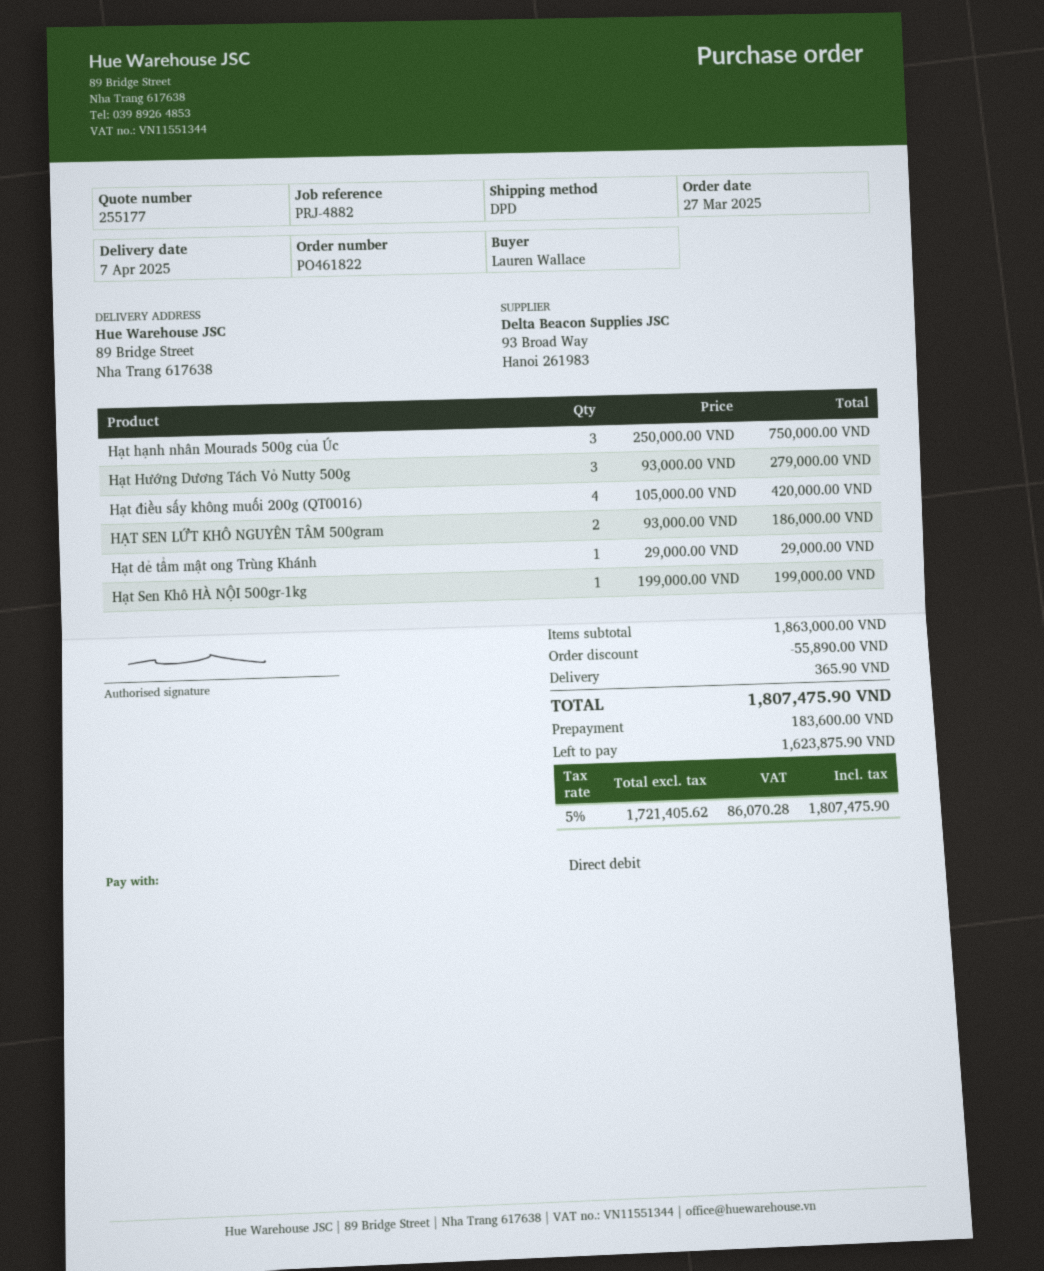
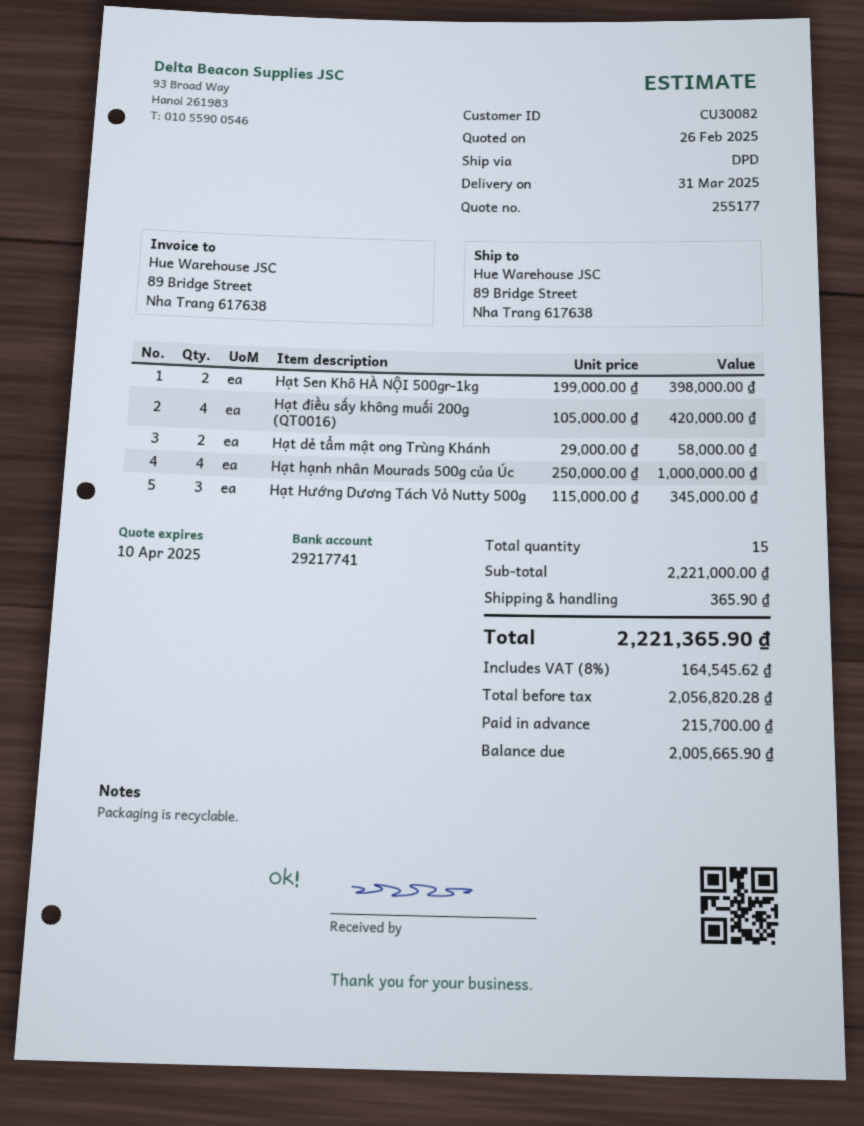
delivery date: 2025-04-07 -> 2025-03-31
Hạt hạnh nhân Mourads 500g của Úc: 3 x 250000.00 = 750000.00 -> 4 x 250000.00 = 1000000.00
Hạt Hướng Dương Tách Vỏ Nutty 500g: 3 x 93000.00 = 279000.00 -> 3 x 115000.00 = 345000.00
HẠT SEN LỨT KHÔ NGUYÊN TÂM 500gram: 2 x 93000.00 = 186000.00 -> none
Hạt dẻ tẩm mật ong Trùng Khánh: 1 x 29000.00 = 29000.00 -> 2 x 29000.00 = 58000.00
Hạt Sen Khô HÀ NỘI 500gr-1kg: 1 x 199000.00 = 199000.00 -> 2 x 199000.00 = 398000.00
subtotal: 1863000.00 -> 2221000.00
discount: 55890.00 -> none
net: 1721405.62 -> 2056820.28
tax: 5% = 86070.28 -> 8% = 164545.62
total: 1807475.90 -> 2221365.90
deposit: 183600.00 -> 215700.00
balance: 1623875.90 -> 2005665.90

